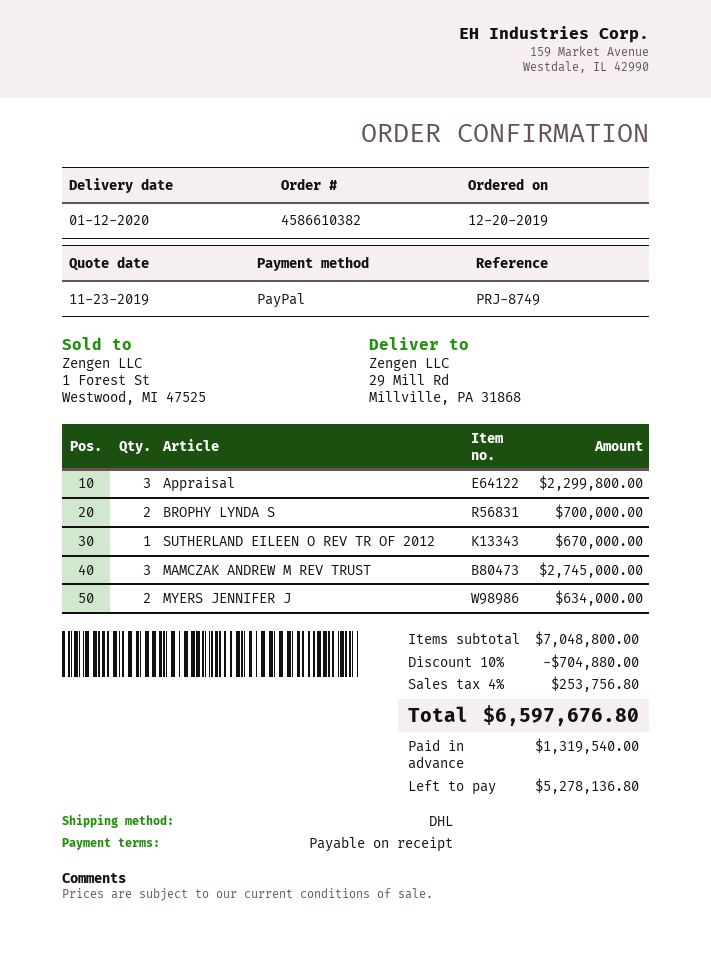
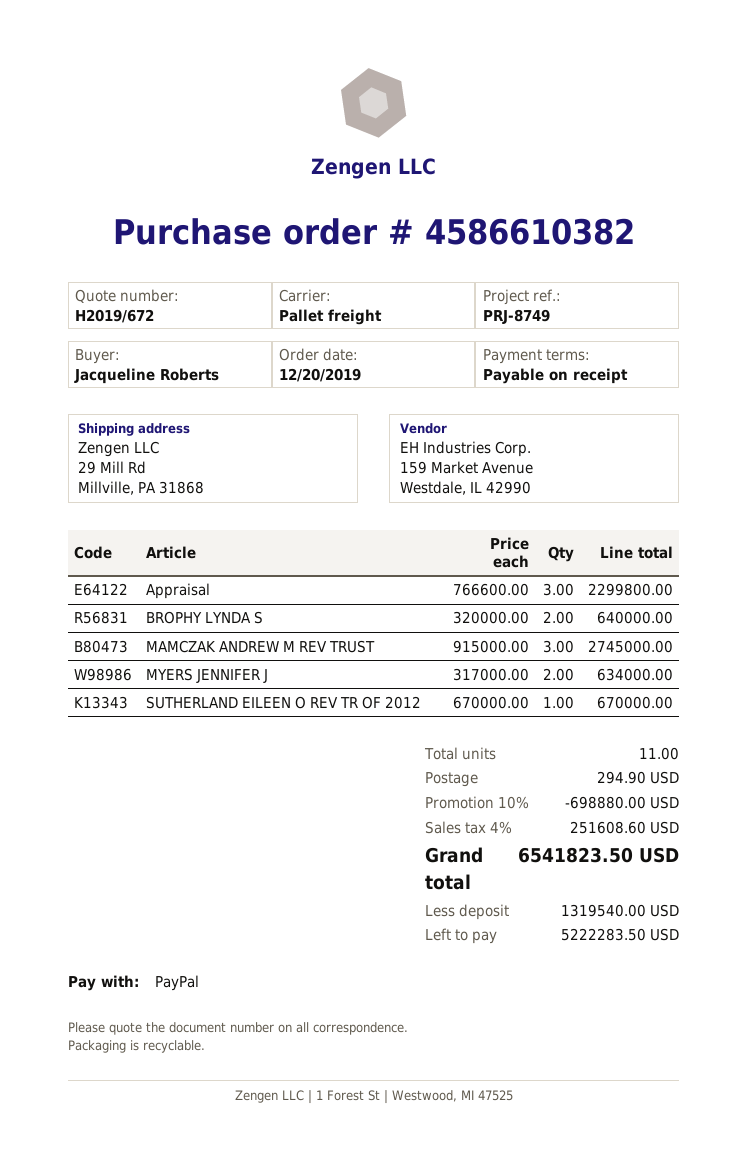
shipping method: DHL -> pallet freight
BROPHY LYNDA S: 2 for 700000.00 -> 2 for 640000.00
discount: 10% = 704880.00 -> 10% = 698880.00
shipping: none -> 294.90
tax: 4% = 253756.80 -> 4% = 251608.60
total: 6597676.80 -> 6541823.50
balance: 5278136.80 -> 5222283.50

